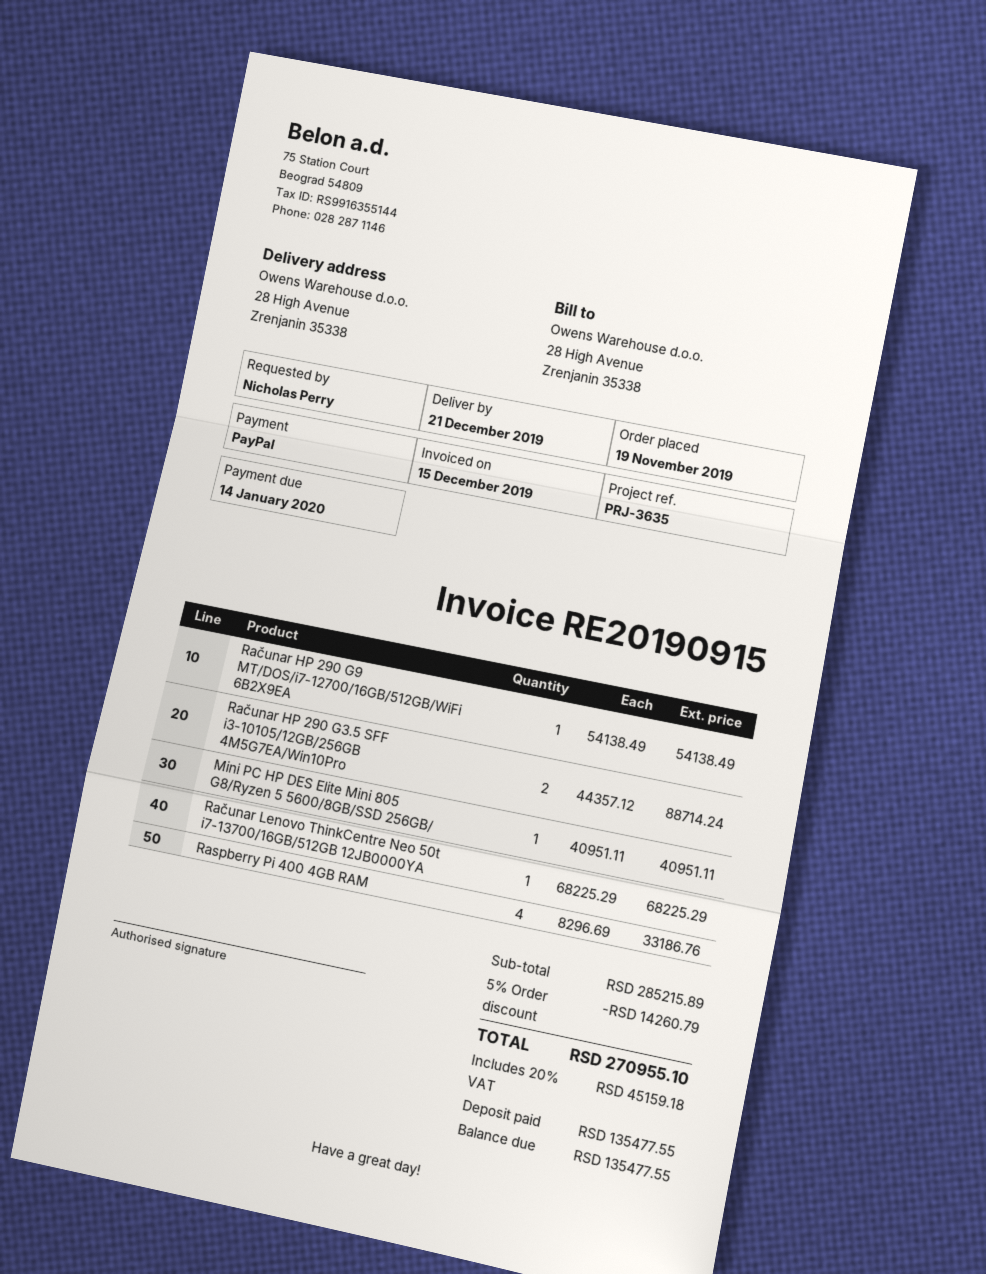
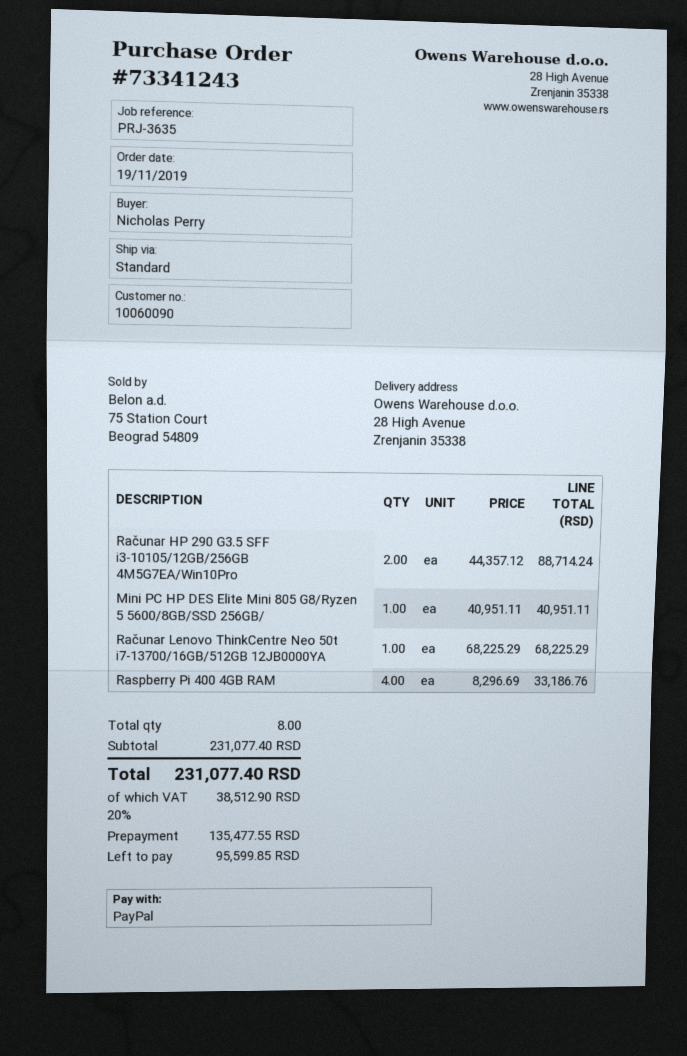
Računar HP 290 G9 MT/DOS/i7-12700/16GB/512GB/WiFi 6B2X9EA: 1 x 54138.49 = 54138.49 -> none
subtotal: 285215.89 -> 231077.40
discount: 5% = 14260.79 -> none
tax: 20% = 45159.18 -> 20% = 38512.90
total: 270955.10 -> 231077.40
balance: 135477.55 -> 95599.85

